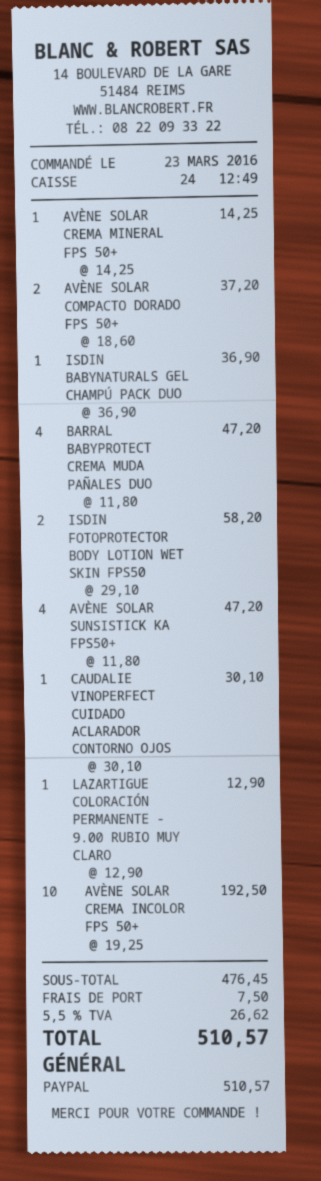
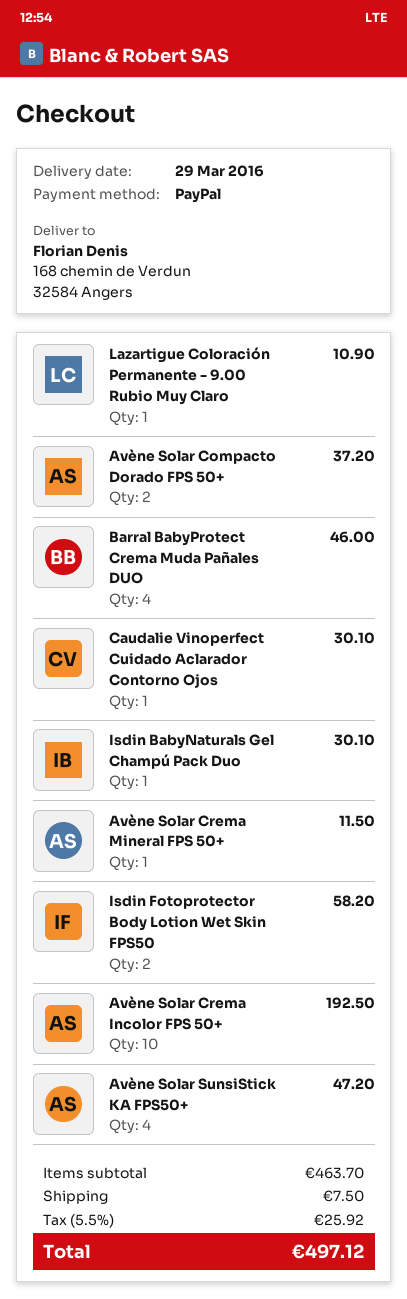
AVÈNE SOLAR CREMA MINERAL FPS 50+: 1 for 14.25 -> 1 for 11.50
ISDIN BABYNATURALS GEL CHAMPÚ PACK DUO: 1 for 36.90 -> 1 for 30.10
BARRAL BABYPROTECT CREMA MUDA PAÑALES DUO: 4 for 47.20 -> 4 for 46.00
LAZARTIGUE COLORACIÓN PERMANENTE - 9.00 RUBIO MUY CLARO: 1 for 12.90 -> 1 for 10.90
subtotal: 476.45 -> 463.70
tax: 5.5% = 26.62 -> 5.5% = 25.92
total: 510.57 -> 497.12

